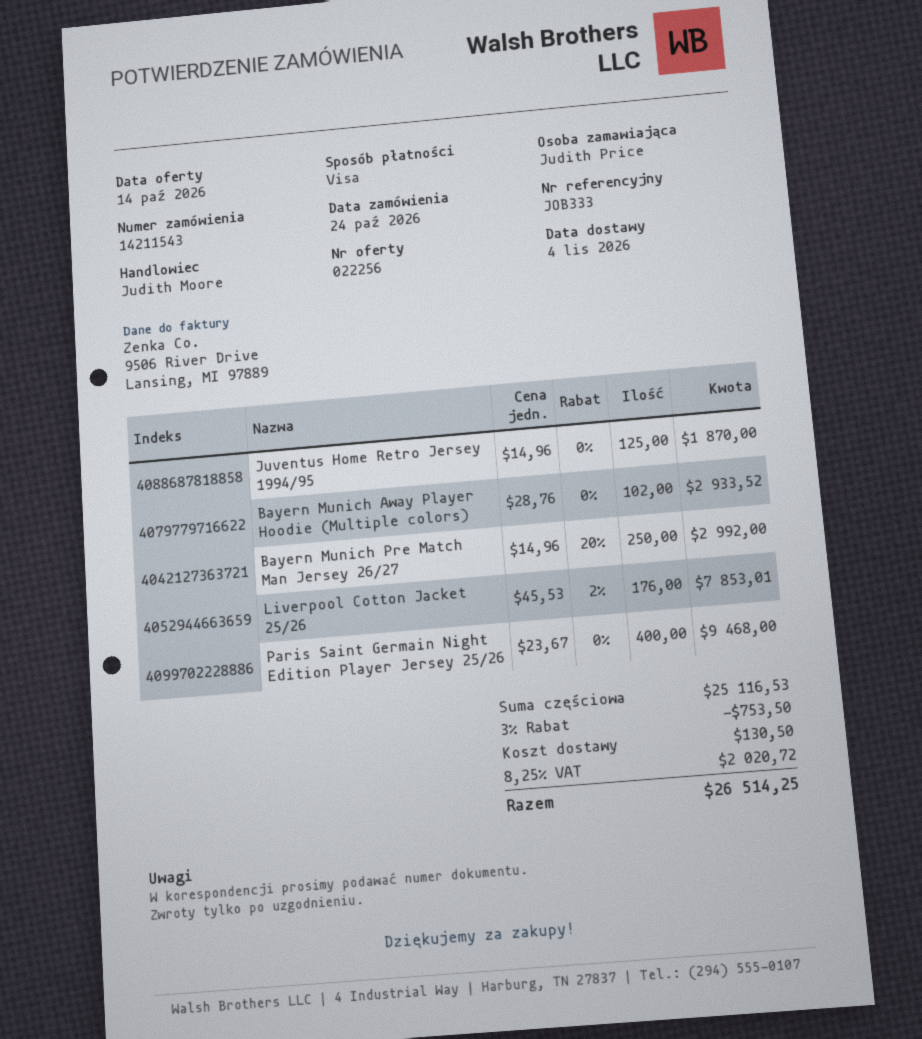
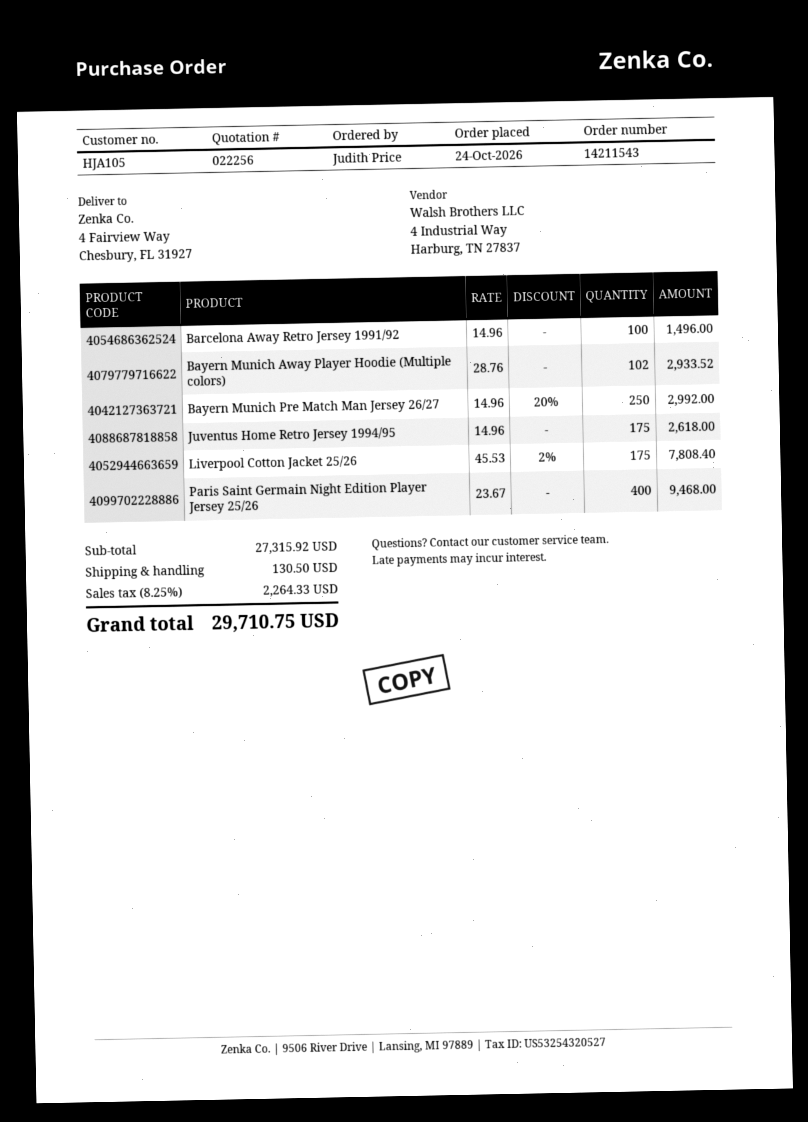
Juventus Home Retro Jersey 1994/95: 125 x 14.96 = 1870.00 -> 175 x 14.96 = 2618.00
Liverpool Cotton Jacket 25/26: 176 x 45.53 - 2% = 7853.01 -> 175 x 45.53 - 2% = 7808.40
Barcelona Away Retro Jersey 1991/92: none -> 100 x 14.96 = 1496.00
subtotal: 25116.53 -> 27315.92
discount: 3% = 753.50 -> none
tax: 8.25% = 2020.72 -> 8.25% = 2264.33
total: 26514.25 -> 29710.75

